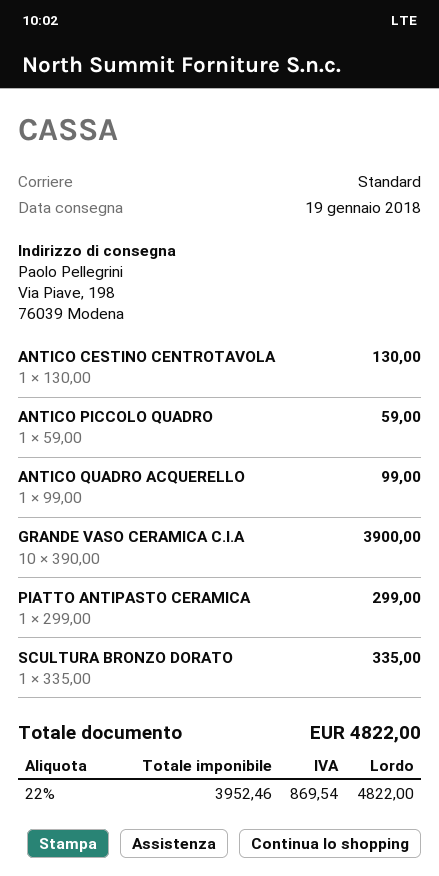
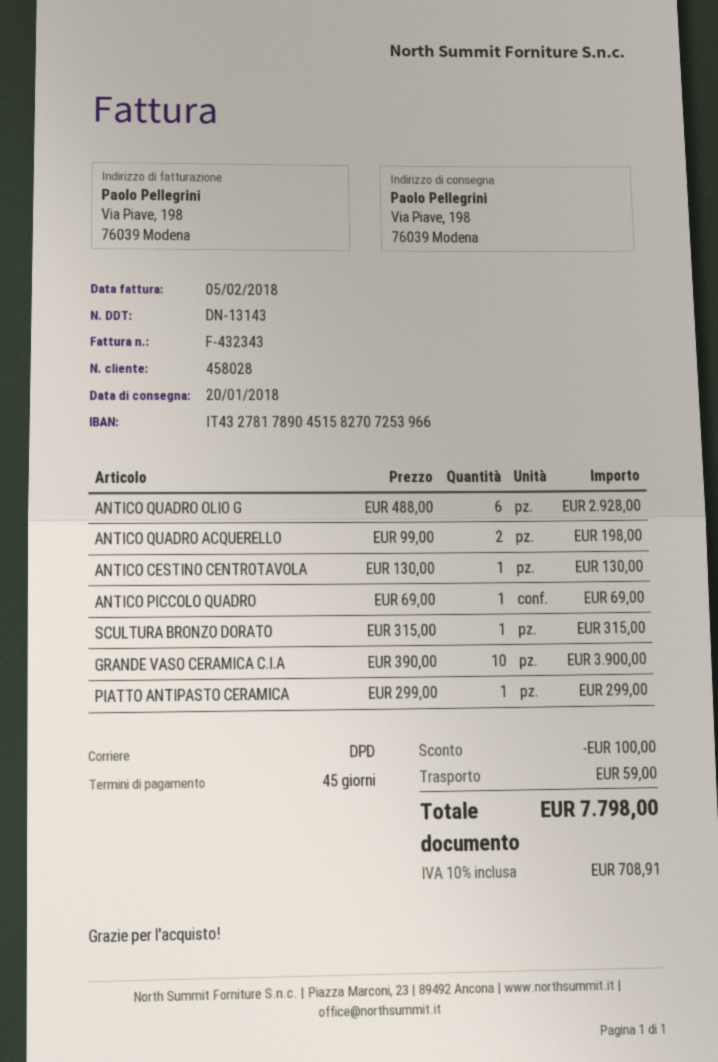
delivery date: 2018-01-19 -> 2018-01-20
shipping method: standard -> DPD
ANTICO PICCOLO QUADRO: 1 x 59.00 = 59.00 -> 1 x 69.00 = 69.00
ANTICO QUADRO ACQUERELLO: 1 x 99.00 = 99.00 -> 2 x 99.00 = 198.00
SCULTURA BRONZO DORATO: 1 x 335.00 = 335.00 -> 1 x 315.00 = 315.00
ANTICO QUADRO OLIO G: none -> 6 x 488.00 = 2928.00
discount: none -> 100.00
shipping: none -> 59.00
tax: 22% = 869.54 -> 10% = 708.91
total: 4822.00 -> 7798.00

